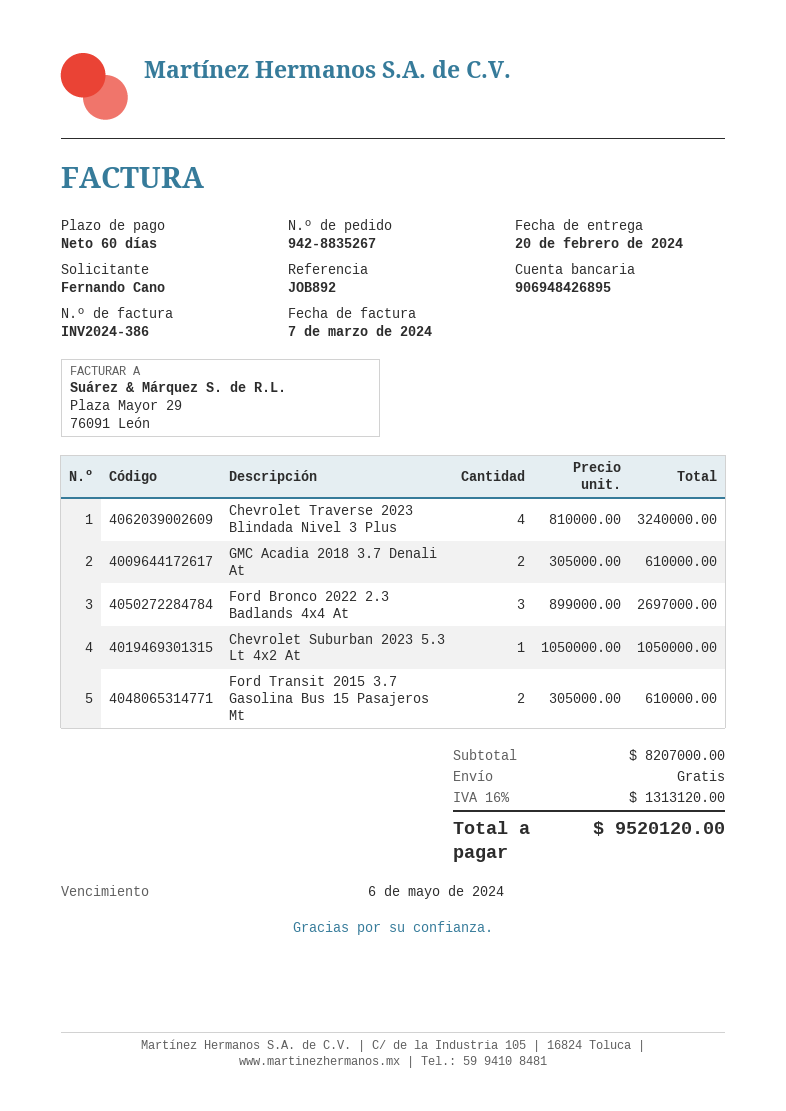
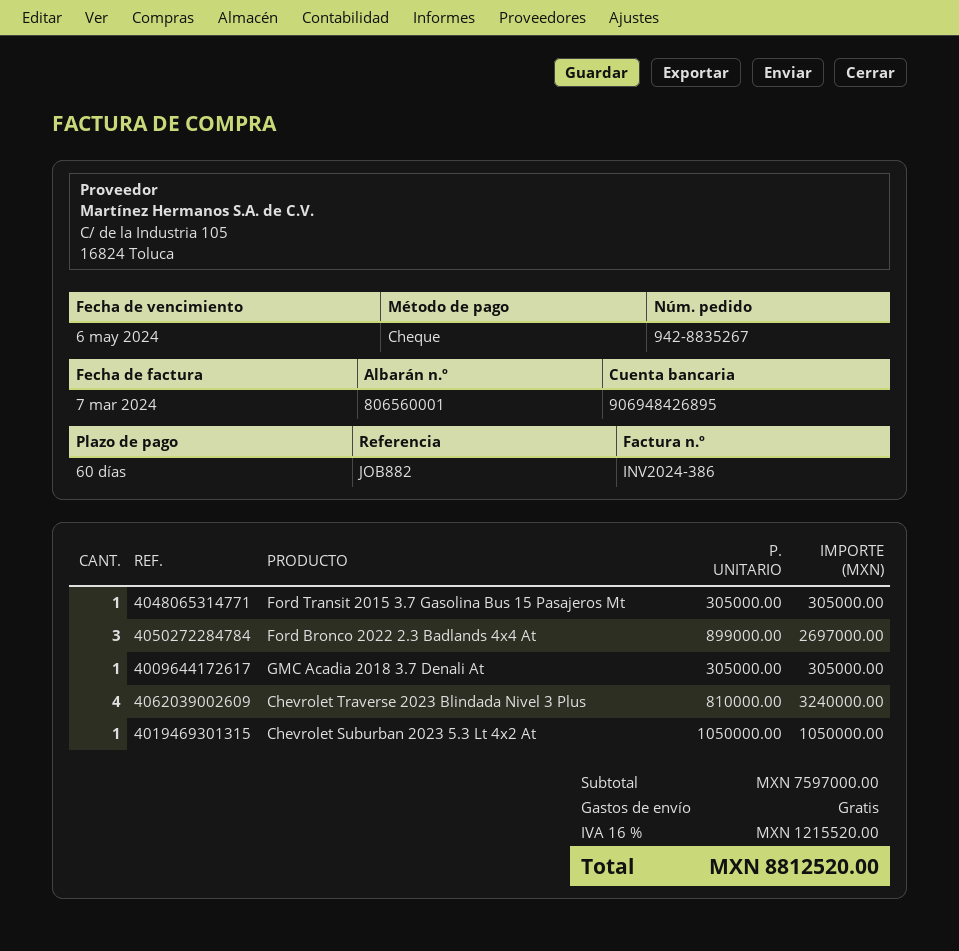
reference: JOB892 -> JOB882
GMC Acadia 2018 3.7 Denali At: 2 x 305000.00 = 610000.00 -> 1 x 305000.00 = 305000.00
Ford Transit 2015 3.7 Gasolina Bus 15 Pasajeros Mt: 2 x 305000.00 = 610000.00 -> 1 x 305000.00 = 305000.00
subtotal: 8207000.00 -> 7597000.00
tax: 16% = 1313120.00 -> 16% = 1215520.00
total: 9520120.00 -> 8812520.00

